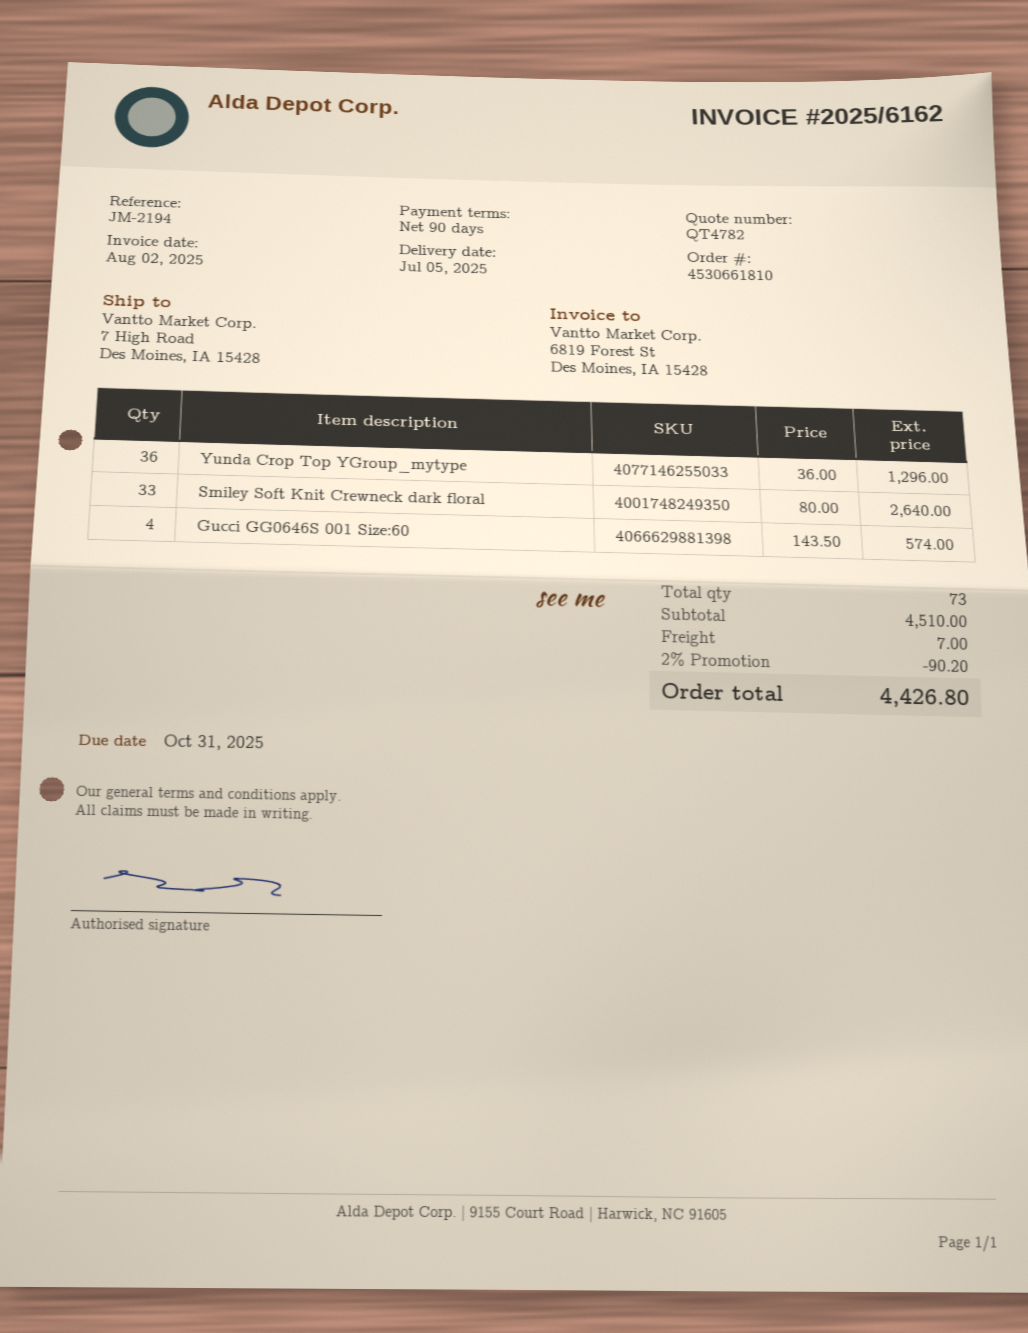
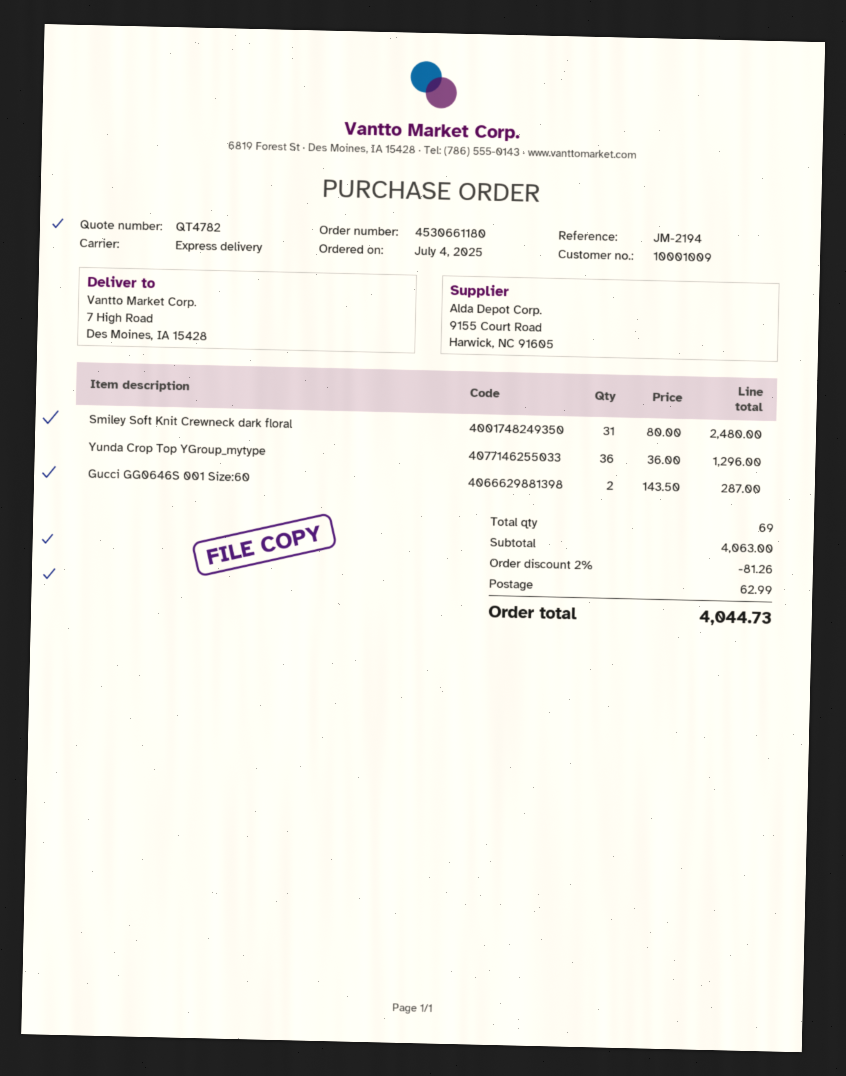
order number: 4530661810 -> 4530661180
Smiley Soft Knit Crewneck dark floral: 33 x 80.00 = 2640.00 -> 31 x 80.00 = 2480.00
Gucci GG0646S 001 Size:60: 4 x 143.50 = 574.00 -> 2 x 143.50 = 287.00
total quantity: 73 -> 69
subtotal: 4510.00 -> 4063.00
discount: 2% = 90.20 -> 2% = 81.26
shipping: 7.00 -> 62.99
total: 4426.80 -> 4044.73

